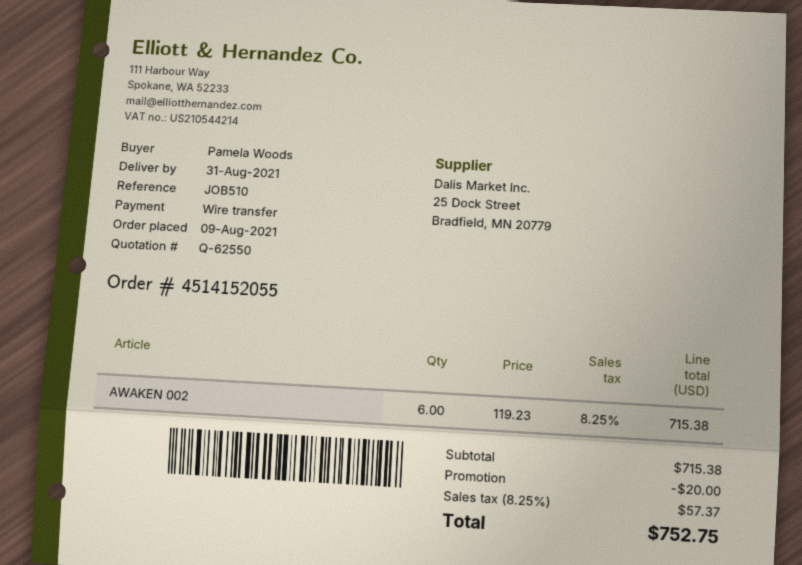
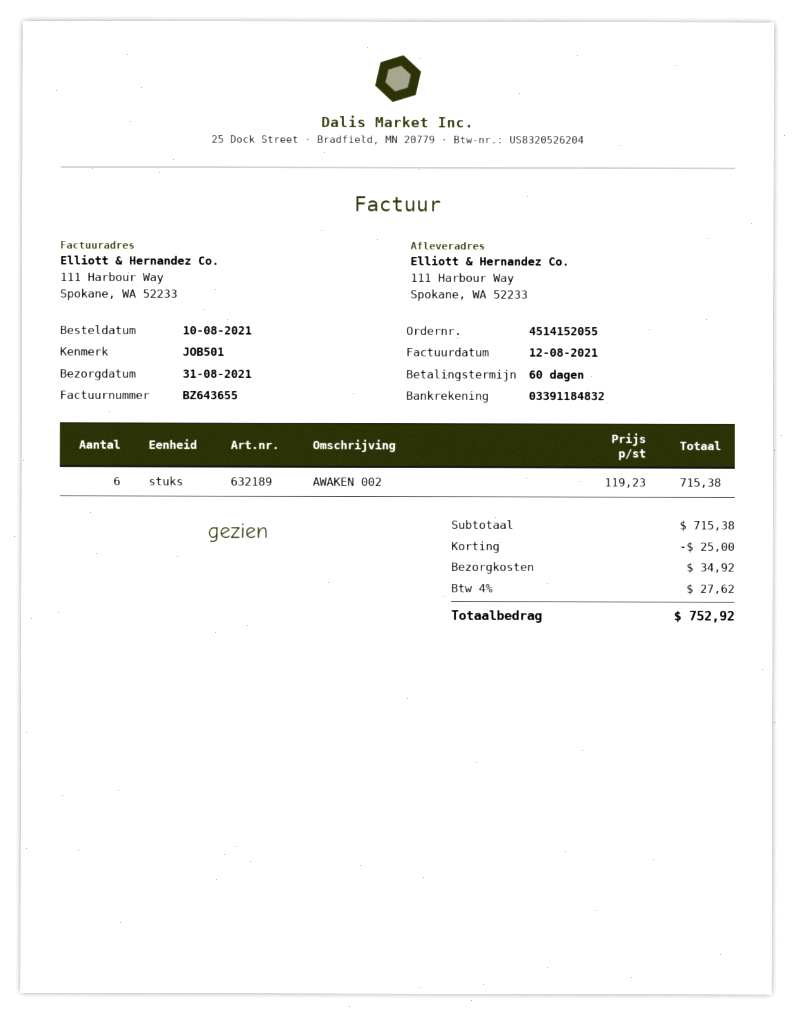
order date: 2021-08-09 -> 2021-08-10
reference: JOB510 -> JOB501
discount: 20.00 -> 25.00
shipping: none -> 34.92
tax: 8.25% = 57.37 -> 4% = 27.62
total: 752.75 -> 752.92

